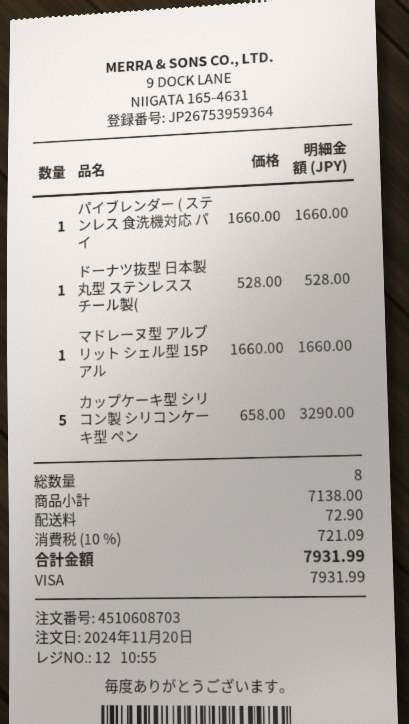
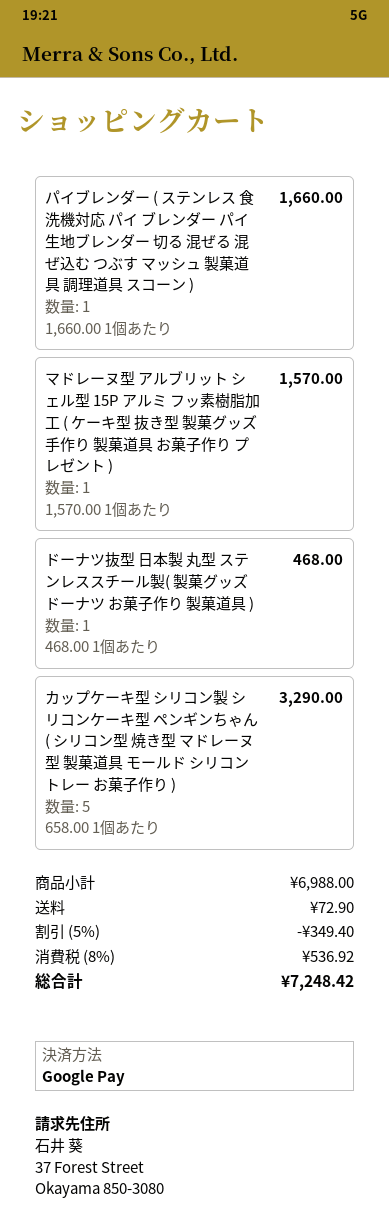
payment method: Visa -> Google Pay
ドーナツ抜型 日本製 丸型 ステンレススチール製(: 1 x 528.00 = 528.00 -> 1 x 468.00 = 468.00
マドレーヌ型 アルブリット シェル型 15P アル: 1 x 1660.00 = 1660.00 -> 1 x 1570.00 = 1570.00
subtotal: 7138.00 -> 6988.00
discount: none -> 5% = 349.40
tax: 10% = 721.09 -> 8% = 536.92
total: 7931.99 -> 7248.42

